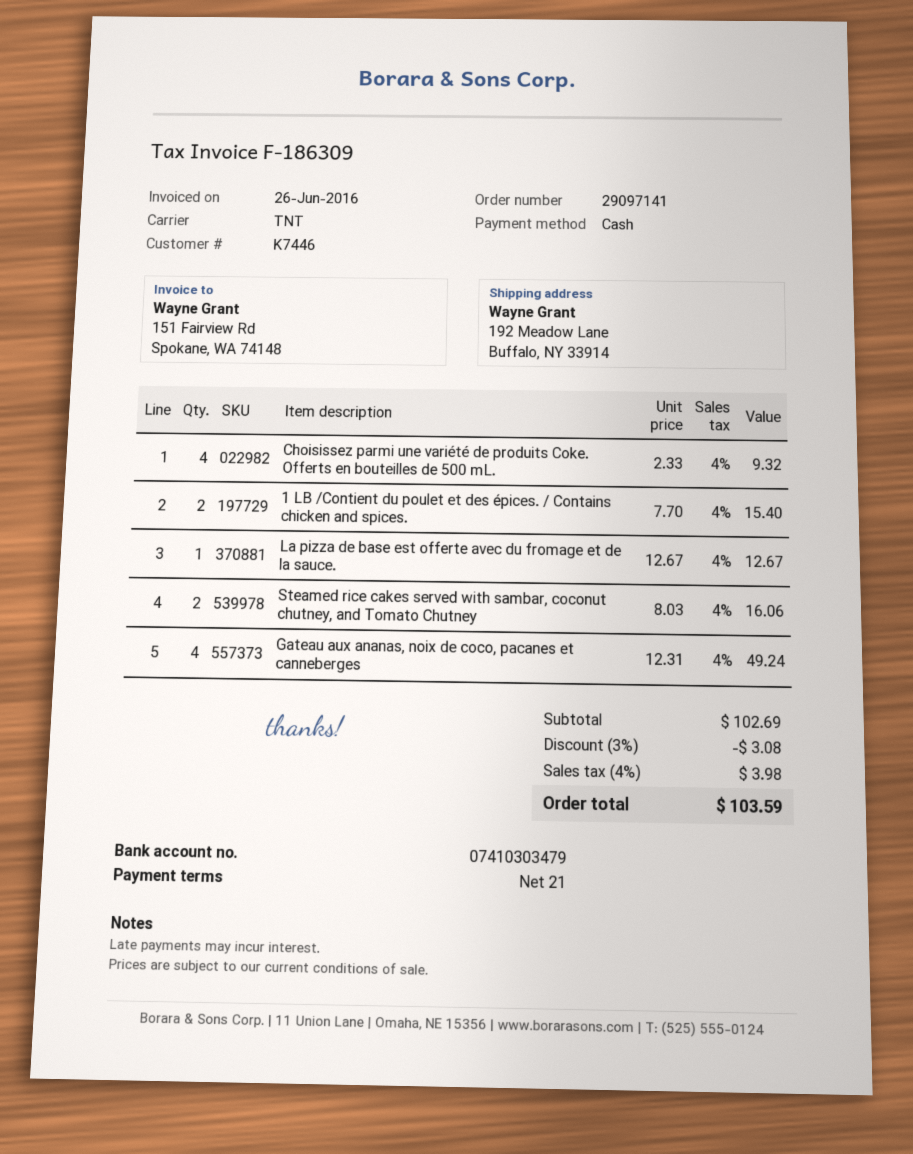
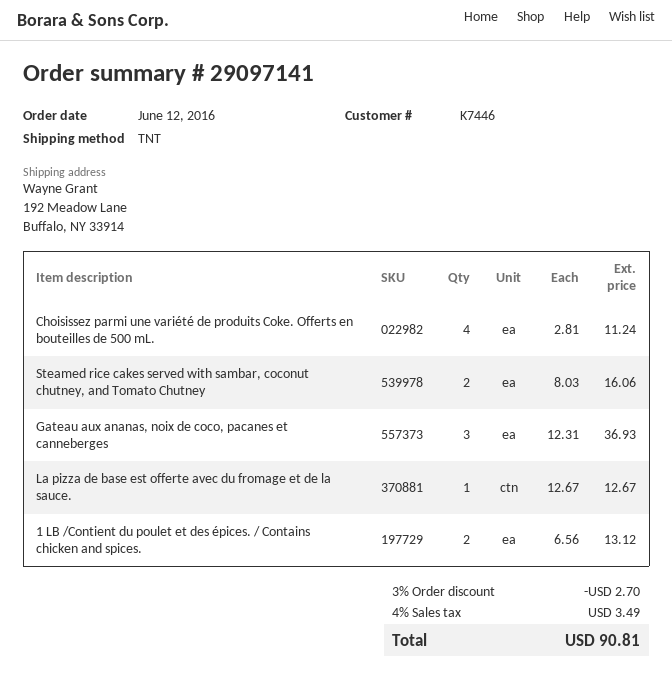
Choisissez parmi une variété de produits Coke. Offerts en bouteilles de 500 mL.: 4 x 2.33 = 9.32 -> 4 x 2.81 = 11.24
1 LB /Contient du poulet et des épices. / Contains chicken and spices.: 2 x 7.70 = 15.40 -> 2 x 6.56 = 13.12
Gateau aux ananas, noix de coco, pacanes et canneberges: 4 x 12.31 = 49.24 -> 3 x 12.31 = 36.93
discount: 3% = 3.08 -> 3% = 2.70
tax: 4% = 3.98 -> 4% = 3.49
total: 103.59 -> 90.81

